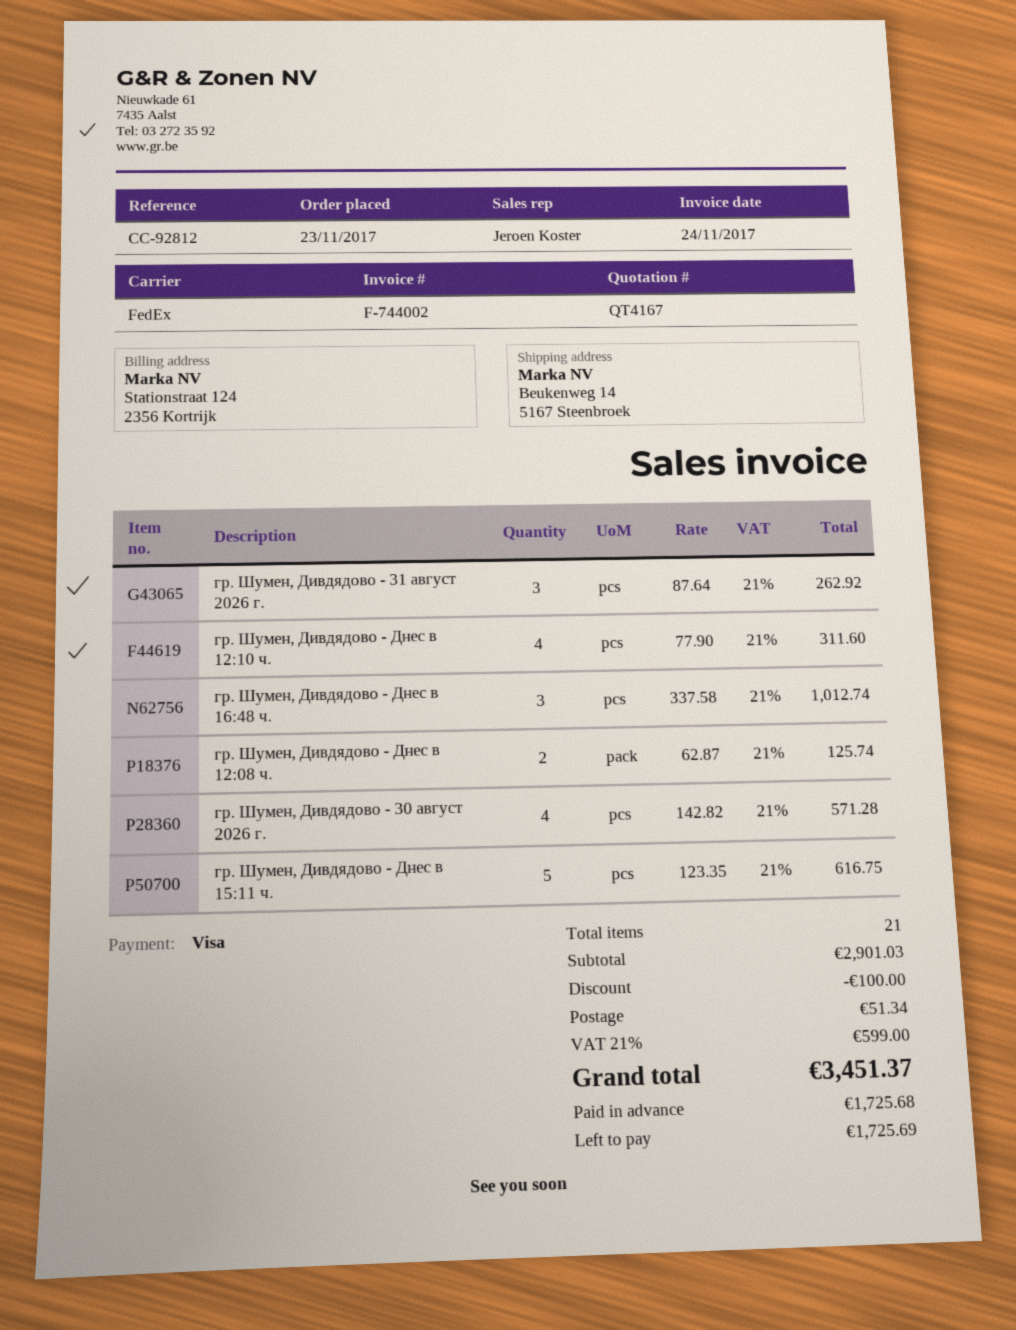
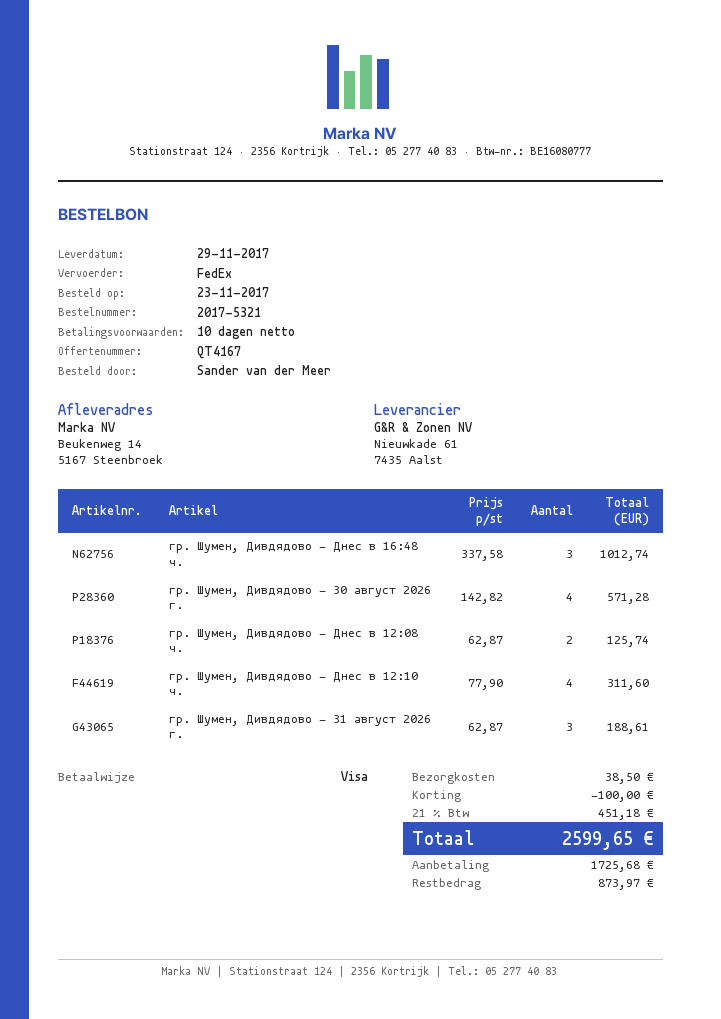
гр. Шумен, Дивдядово - 31 август 2026 г.: 3 x 87.64 = 262.92 -> 3 x 62.87 = 188.61
гр. Шумен, Дивдядово - Днес в 15:11 ч.: 5 x 123.35 = 616.75 -> none
shipping: 51.34 -> 38.50
tax: 21% = 599.00 -> 21% = 451.18
total: 3451.37 -> 2599.65
balance: 1725.69 -> 873.97

